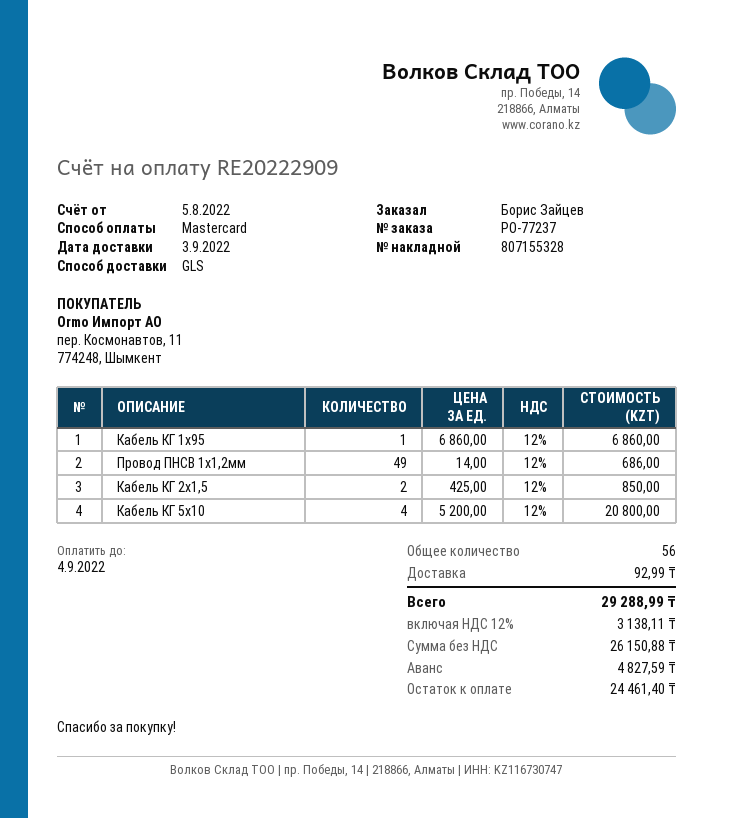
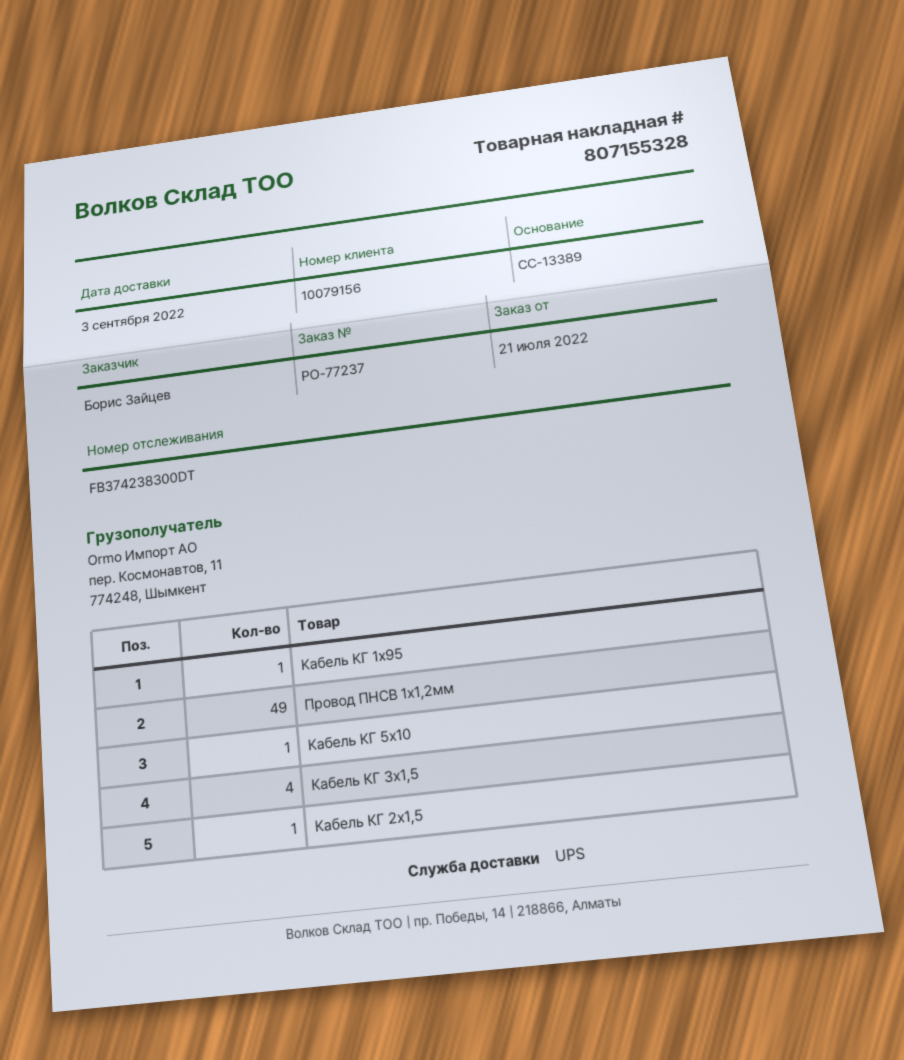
shipping method: GLS -> UPS
Кабель КГ 2х1,5: 2 -> 1
Кабель КГ 5х10: 4 -> 1
Кабель КГ 3х1,5: none -> 4

